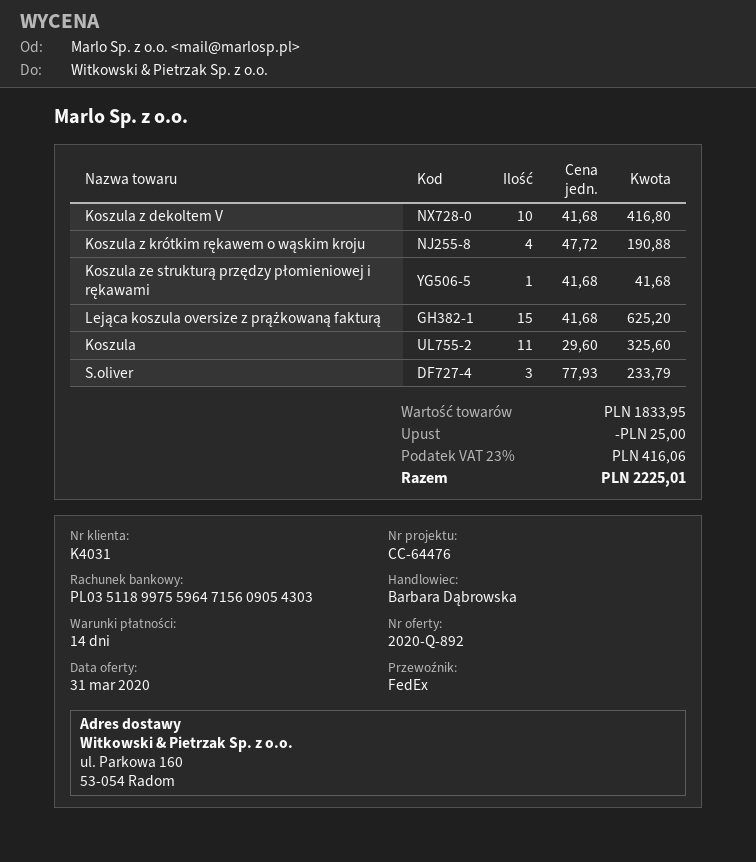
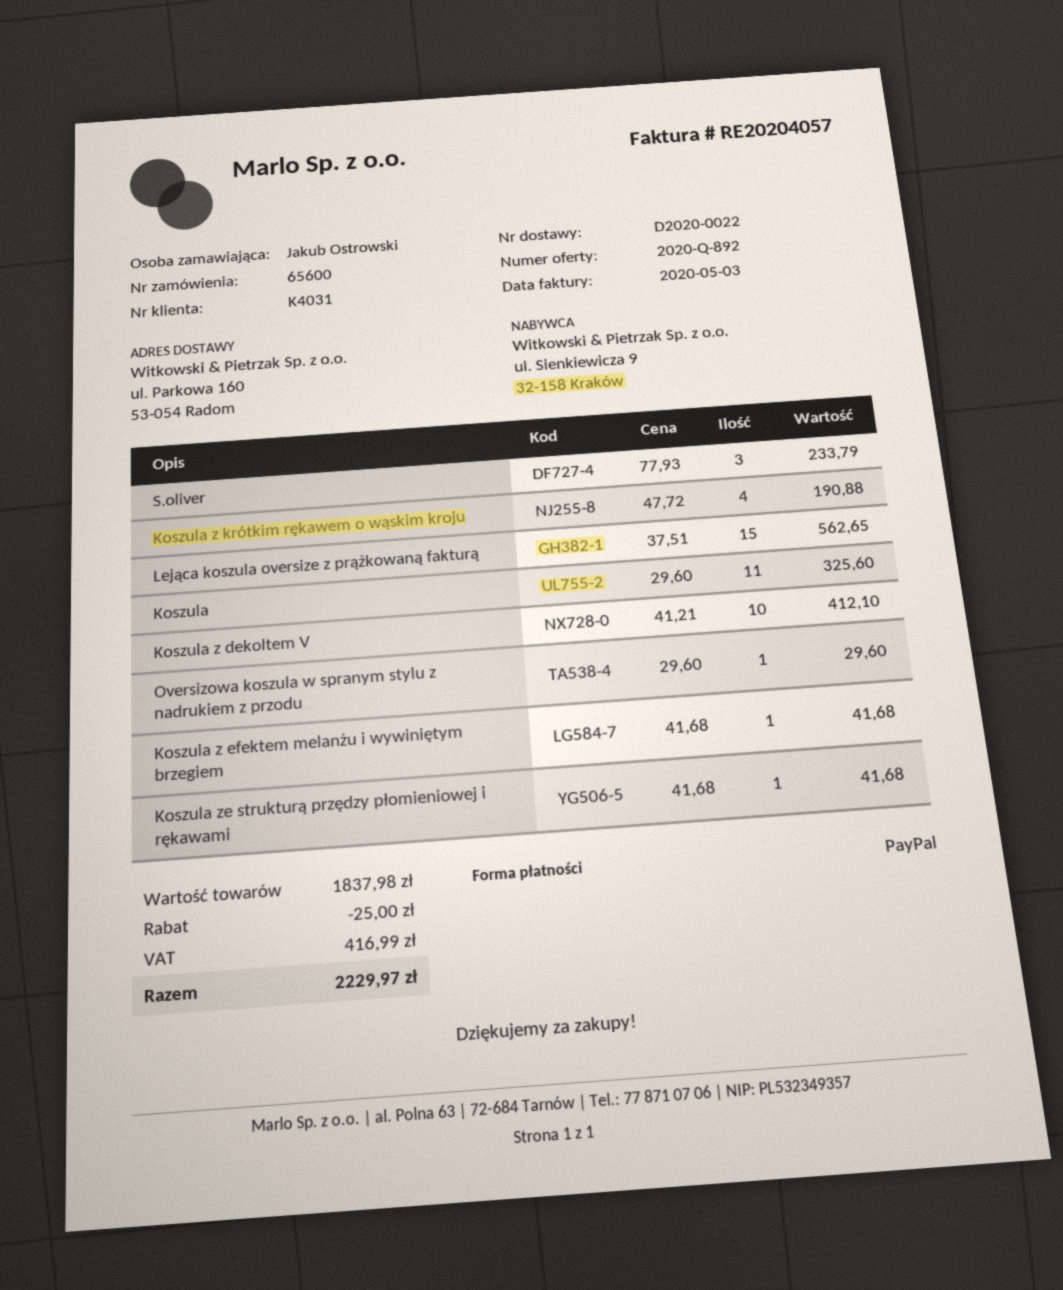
Koszula z dekoltem V: 10 x 41.68 = 416.80 -> 10 x 41.21 = 412.10
Lejąca koszula oversize z prążkowaną fakturą: 15 x 41.68 = 625.20 -> 15 x 37.51 = 562.65
Oversizowa koszula w spranym stylu z nadrukiem z przodu: none -> 1 x 29.60 = 29.60
Koszula z efektem melanżu i wywiniętym brzegiem: none -> 1 x 41.68 = 41.68
subtotal: 1833.95 -> 1837.98
tax: 416.06 -> 416.99
total: 2225.01 -> 2229.97

